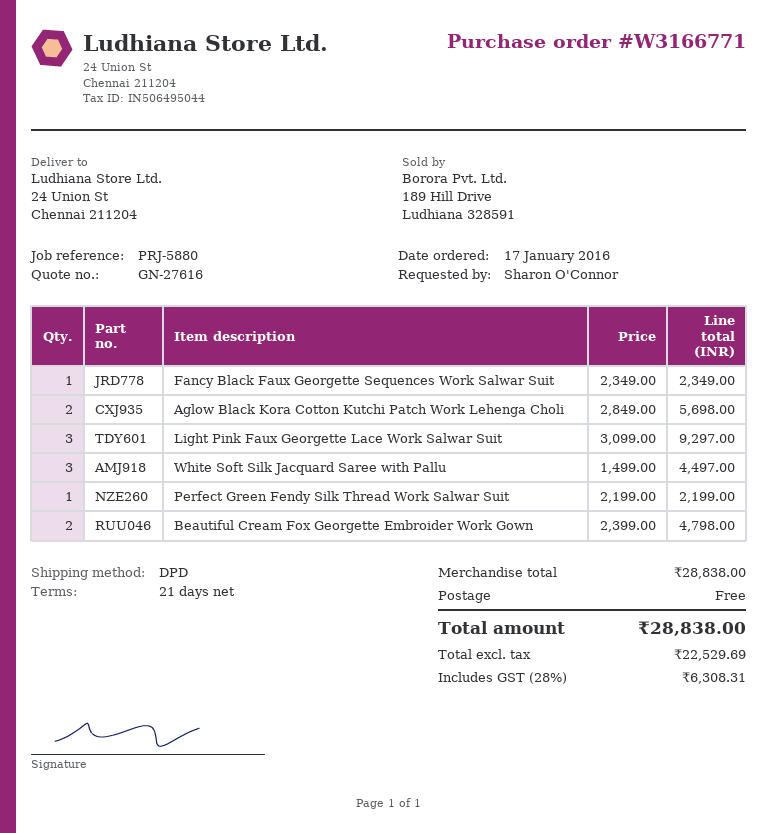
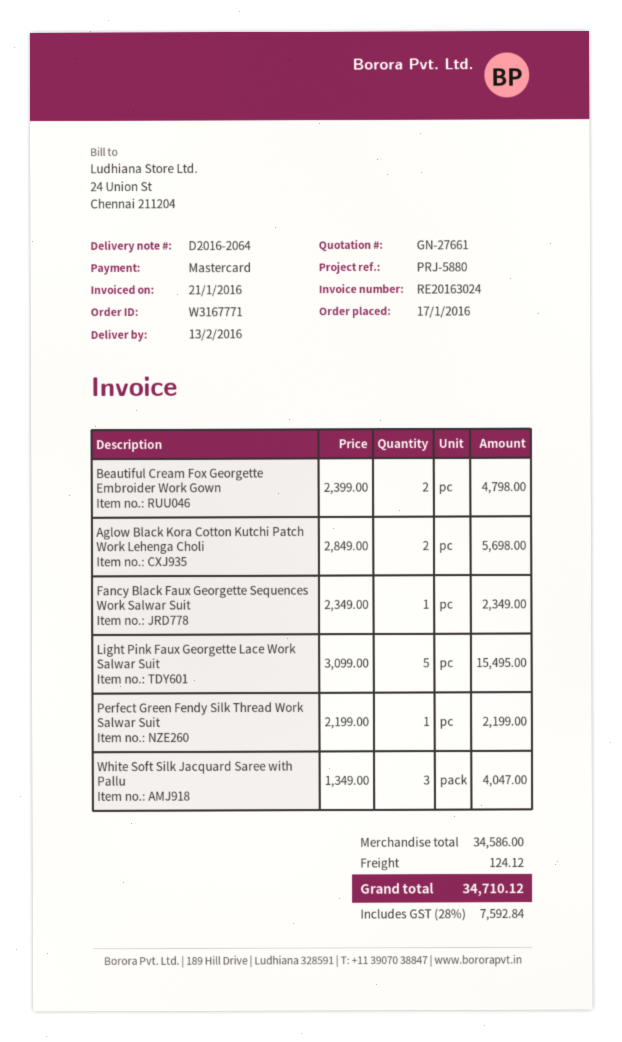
quote number: GN-27616 -> GN-27661
order number: W3166771 -> W3167771
Light Pink Faux Georgette Lace Work Salwar Suit: 3 x 3099.00 = 9297.00 -> 5 x 3099.00 = 15495.00
White Soft Silk Jacquard Saree with Pallu: 3 x 1499.00 = 4497.00 -> 3 x 1349.00 = 4047.00
subtotal: 28838.00 -> 34586.00
shipping: 0.00 -> 124.12
tax: 28% = 6308.31 -> 28% = 7592.84
total: 28838.00 -> 34710.12

